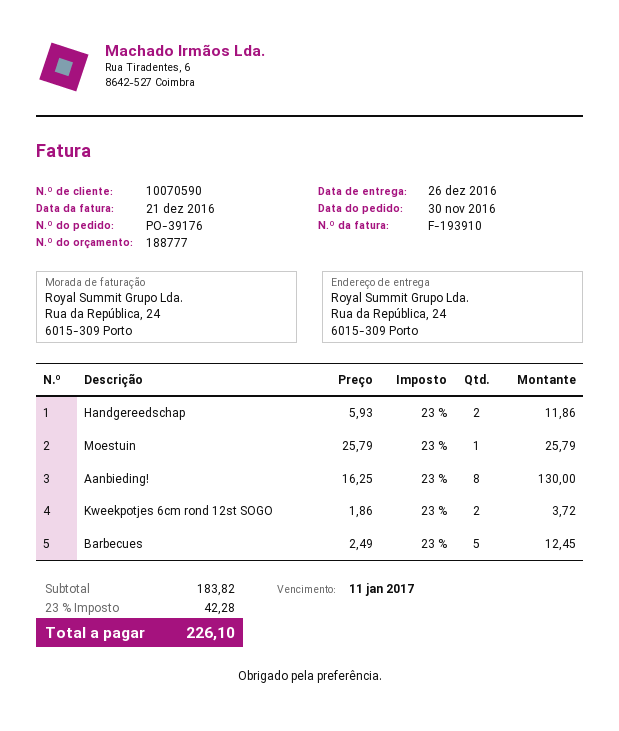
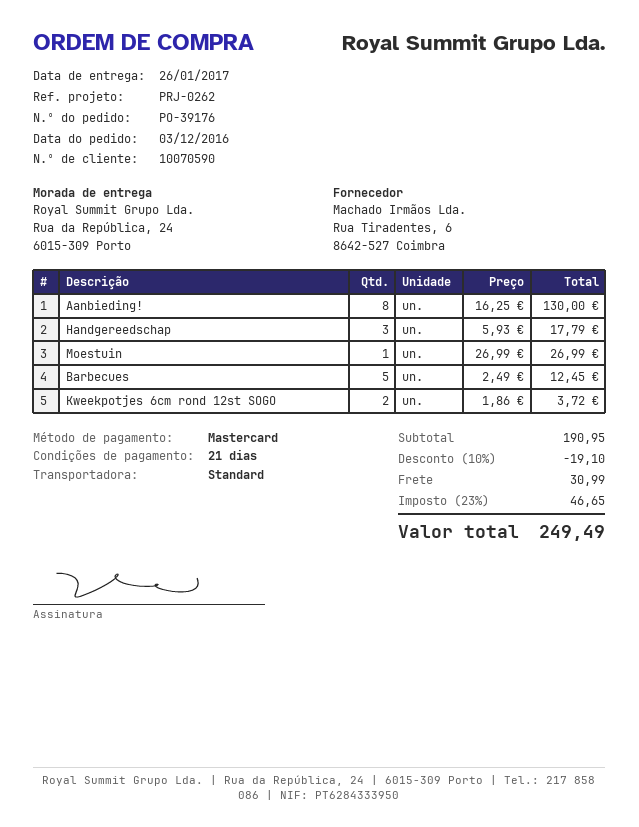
order date: 2016-11-30 -> 2016-12-03
delivery date: 2016-12-26 -> 2017-01-26
Handgereedschap: 2 x 5.93 = 11.86 -> 3 x 5.93 = 17.79
Moestuin: 1 x 25.79 = 25.79 -> 1 x 26.99 = 26.99
subtotal: 183.82 -> 190.95
discount: none -> 10% = 19.10
shipping: none -> 30.99
tax: 23% = 42.28 -> 23% = 46.65
total: 226.10 -> 249.49

